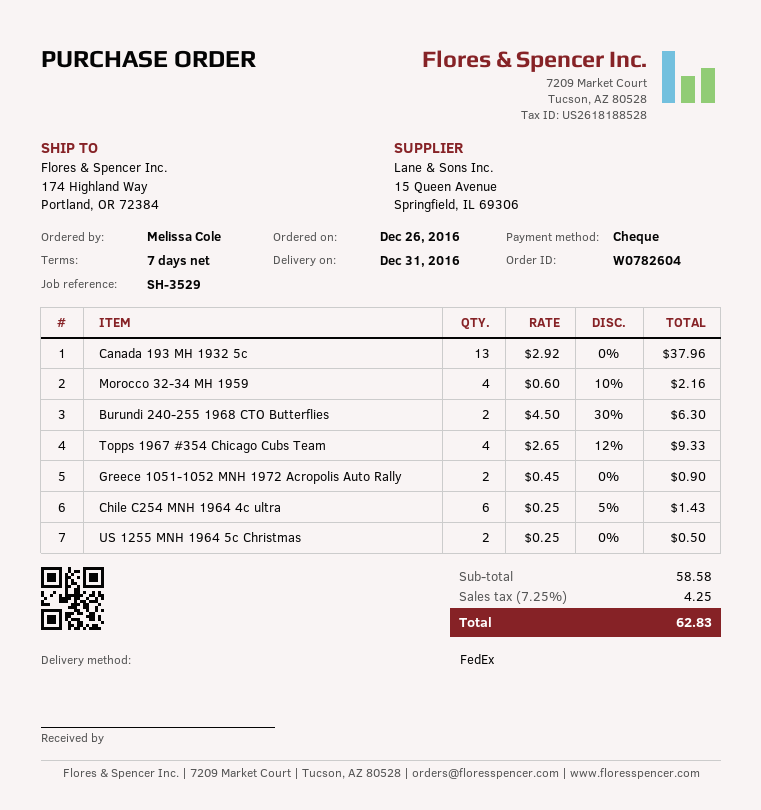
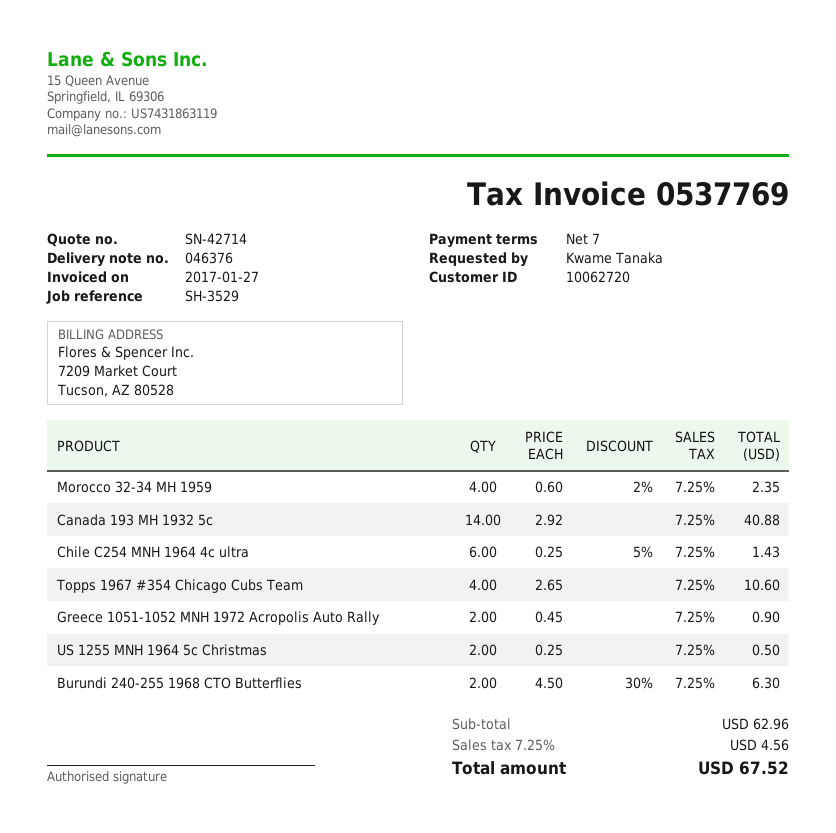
ordered by: Melissa Cole -> Kwame Tanaka
Canada 193 MH 1932 5c: 13 x 2.92 = 37.96 -> 14 x 2.92 = 40.88
Morocco 32-34 MH 1959: 4 x 0.60 - 10% = 2.16 -> 4 x 0.60 - 2% = 2.35
Topps 1967 #354 Chicago Cubs Team: 4 x 2.65 - 12% = 9.33 -> 4 x 2.65 = 10.60
subtotal: 58.58 -> 62.96
tax: 7.25% = 4.25 -> 7.25% = 4.56
total: 62.83 -> 67.52

